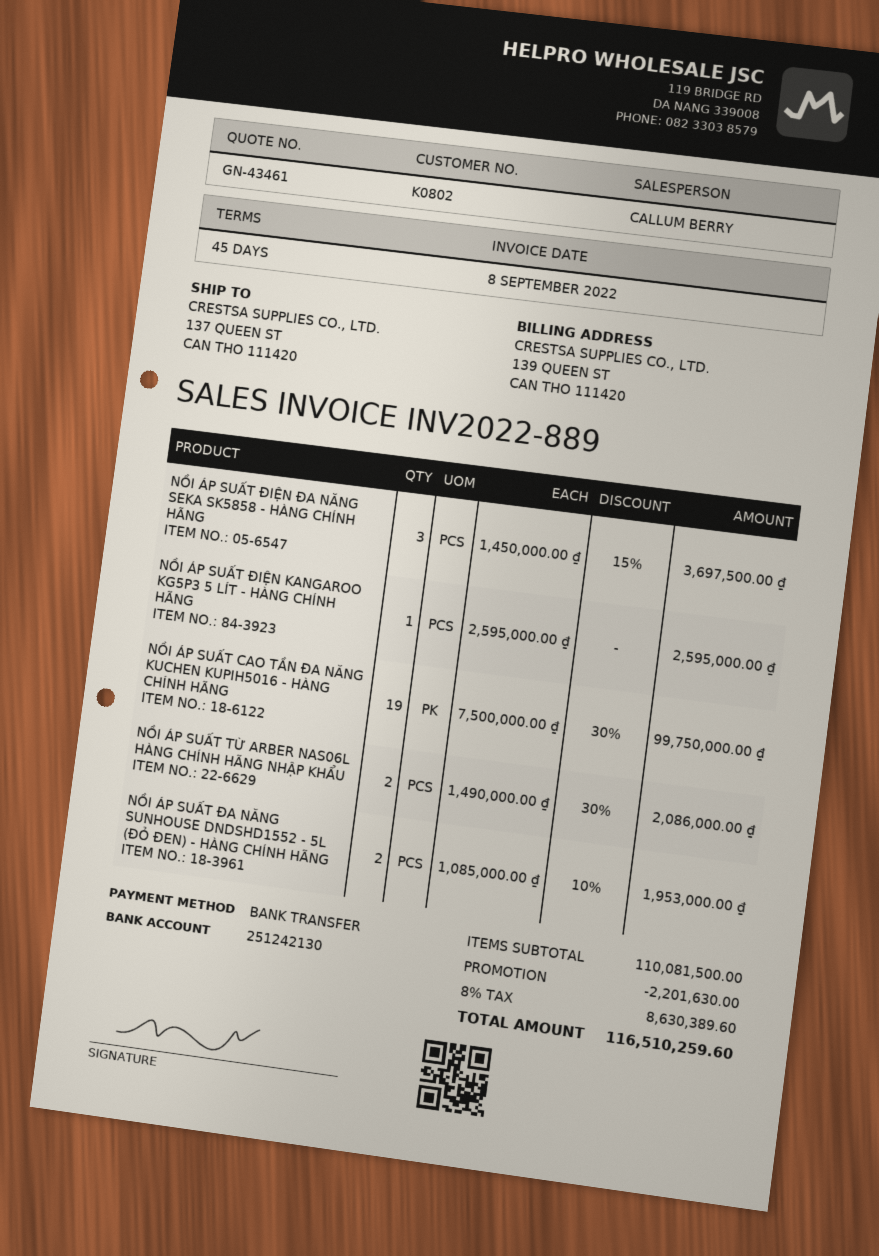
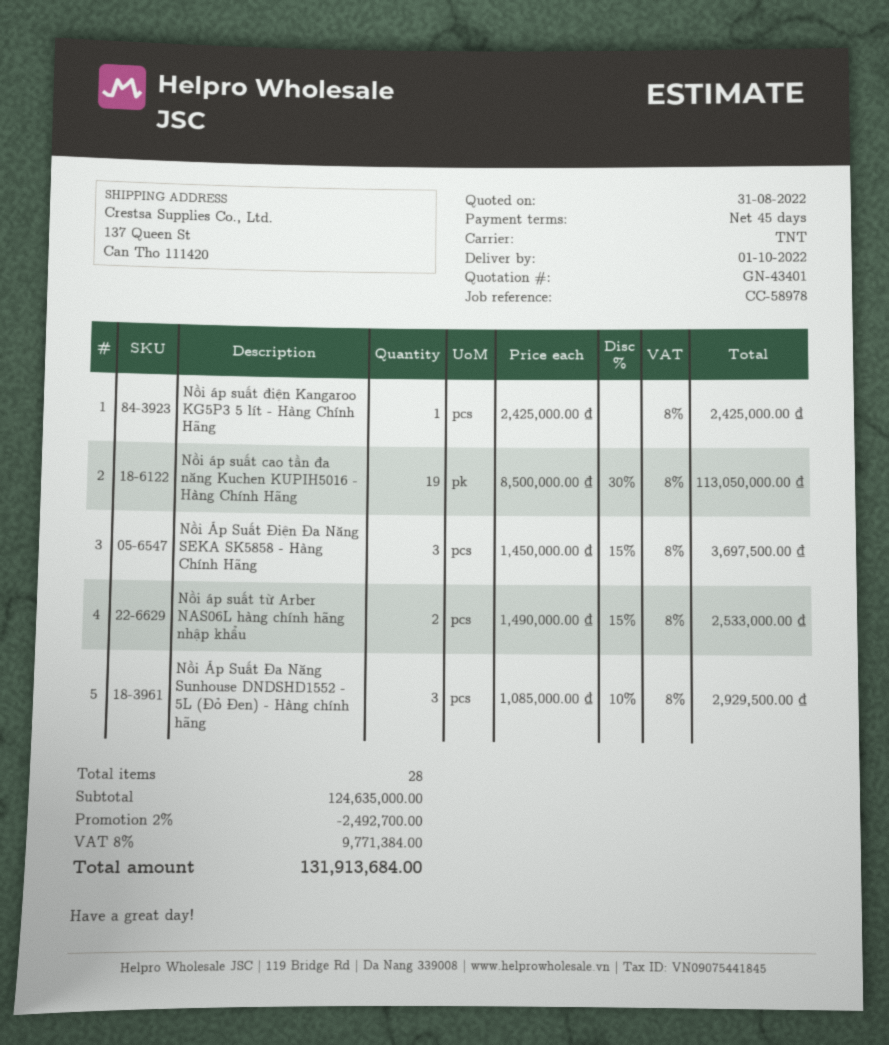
quote number: GN-43461 -> GN-43401
NỒI ÁP SUẤT ĐIỆN KANGAROO KG5P3 5 LÍT - HÀNG CHÍNH HÃNG: 1 x 2595000.00 = 2595000.00 -> 1 x 2425000.00 = 2425000.00
NỒI ÁP SUẤT CAO TẦN ĐA NĂNG KUCHEN KUPIH5016 - HÀNG CHÍNH HÃNG: 19 x 7500000.00 - 30% = 99750000.00 -> 19 x 8500000.00 - 30% = 113050000.00
NỒI ÁP SUẤT TỪ ARBER NAS06L HÀNG CHÍNH HÃNG NHẬP KHẨU: 2 x 1490000.00 - 30% = 2086000.00 -> 2 x 1490000.00 - 15% = 2533000.00
NỒI ÁP SUẤT ĐA NĂNG SUNHOUSE DNDSHD1552 - 5L (ĐỎ ĐEN) - HÀNG CHÍNH HÃNG: 2 x 1085000.00 - 10% = 1953000.00 -> 3 x 1085000.00 - 10% = 2929500.00
subtotal: 110081500.00 -> 124635000.00
discount: 2201630.00 -> 2492700.00
tax: 8% = 8630389.60 -> 8% = 9771384.00
total: 116510259.60 -> 131913684.00

